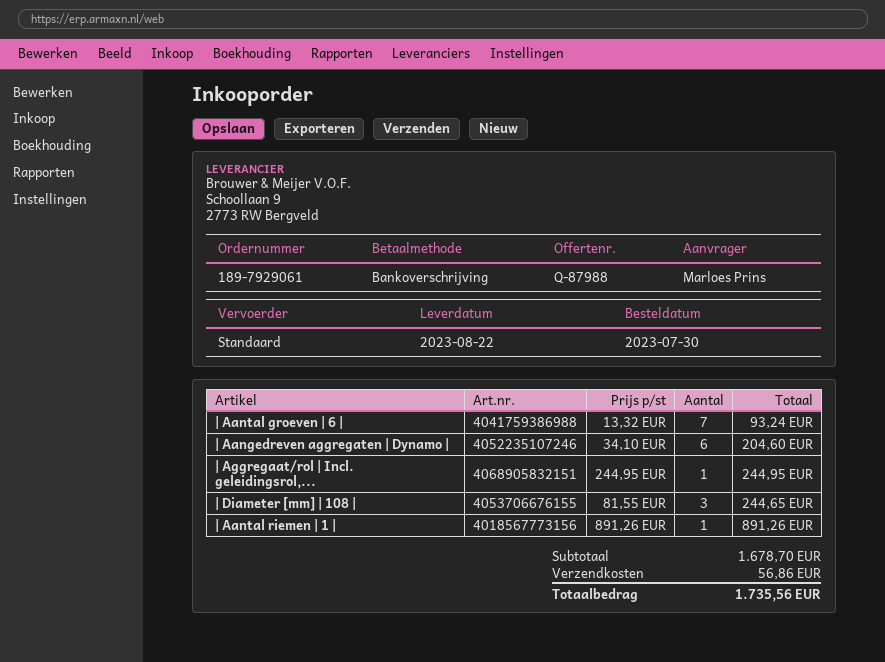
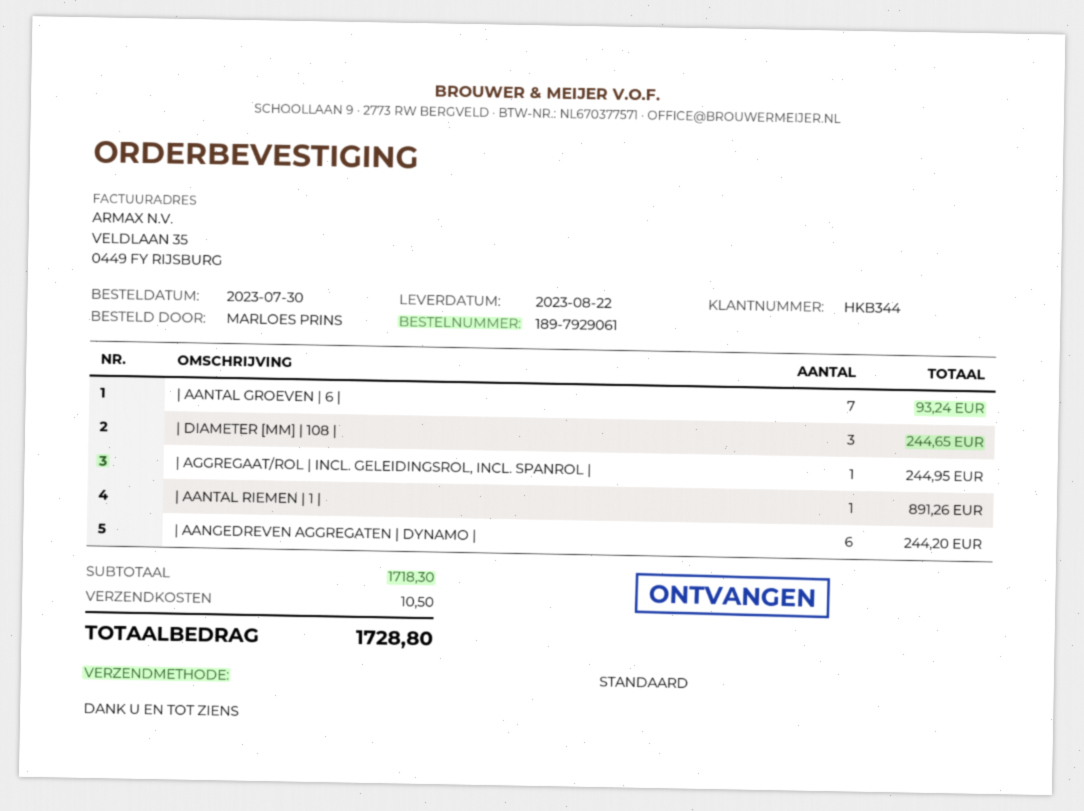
| Aangedreven aggregaten | Dynamo |: 6 for 204.60 -> 6 for 244.20
subtotal: 1678.70 -> 1718.30
shipping: 56.86 -> 10.50
total: 1735.56 -> 1728.80

